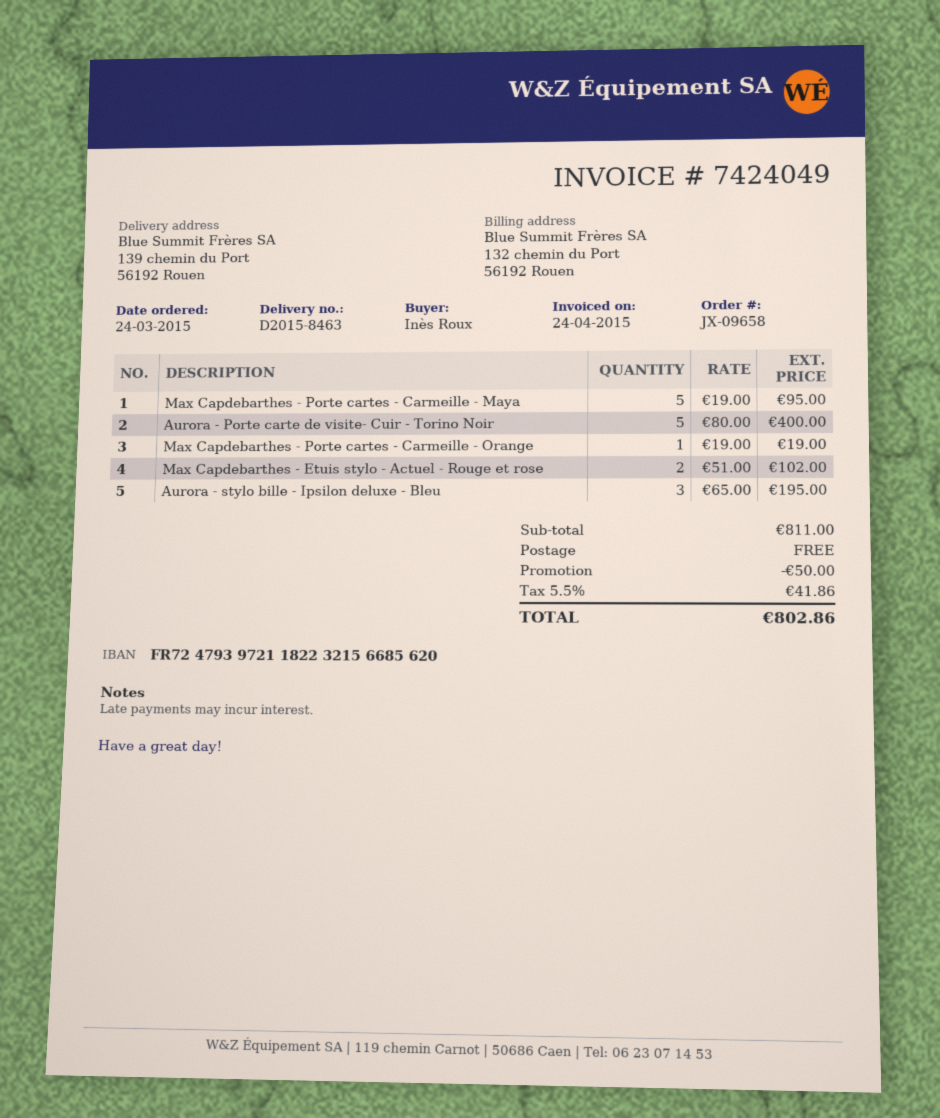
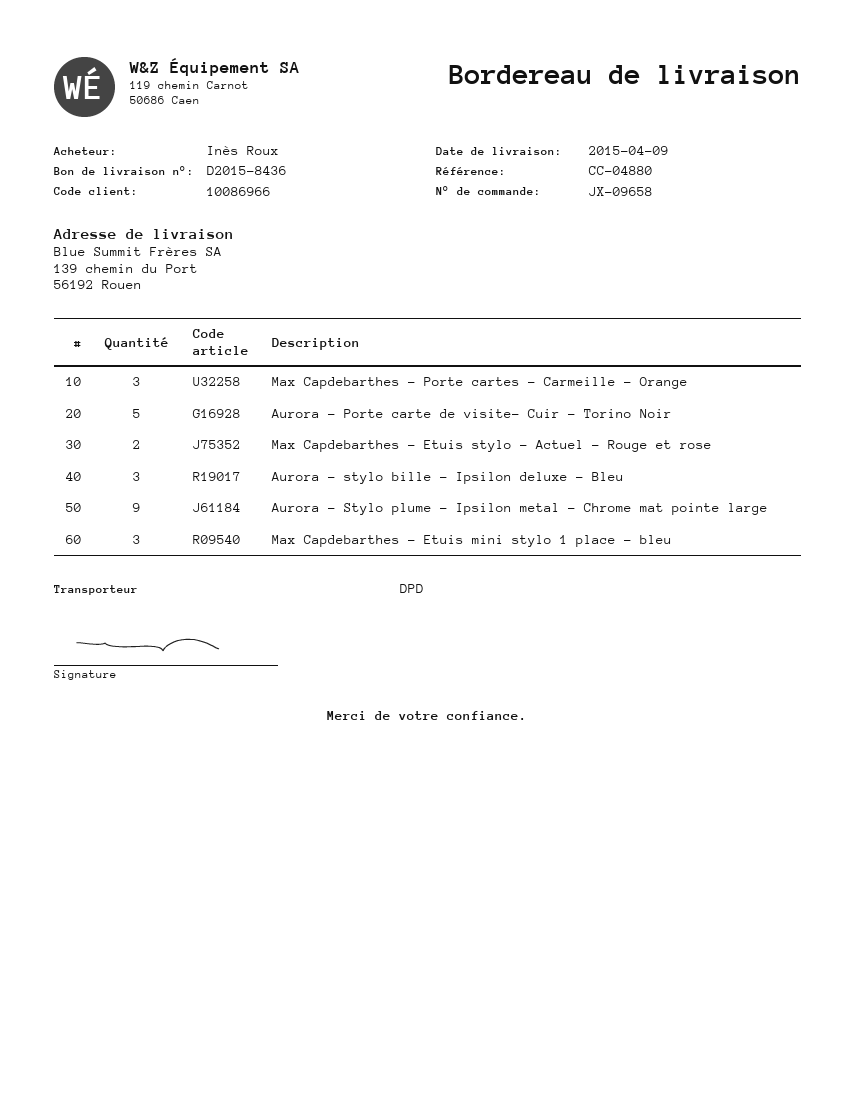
delivery note number: D2015-8463 -> D2015-8436
Max Capdebarthes - Porte cartes - Carmeille - Maya: 5 -> none
Max Capdebarthes - Porte cartes - Carmeille - Orange: 1 -> 3
Aurora - Stylo plume - Ipsilon metal - Chrome mat pointe large: none -> 9
Max Capdebarthes - Etuis mini stylo 1 place - bleu: none -> 3

